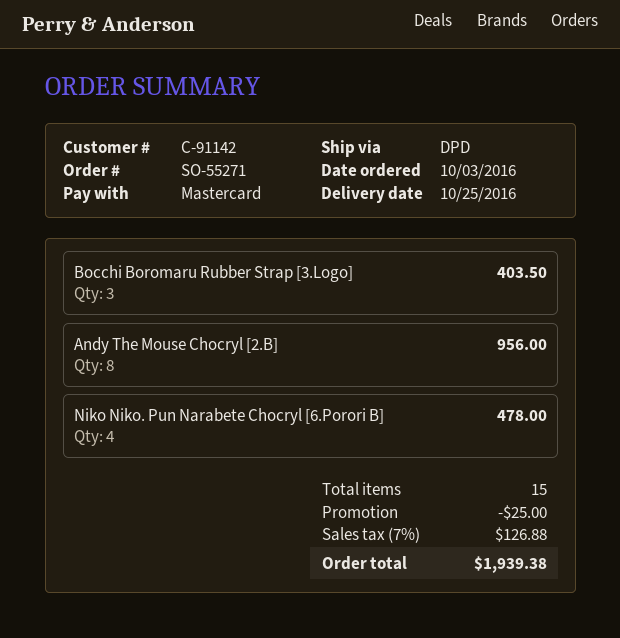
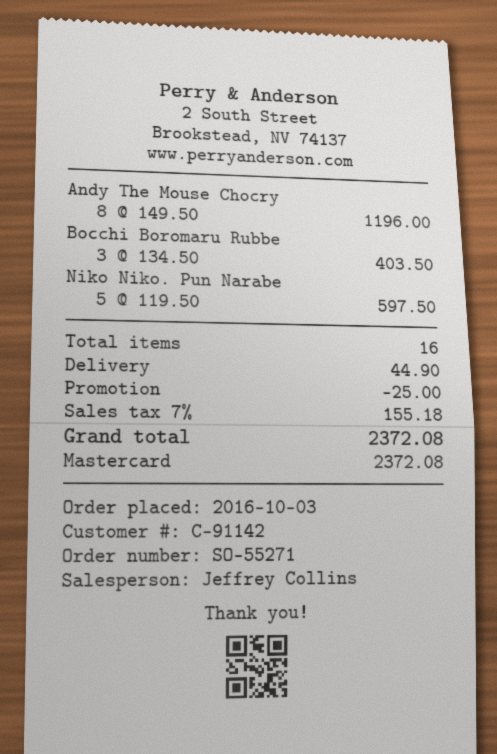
Andy The Mouse Chocryl [2.B]: 8 for 956.00 -> 8 for 1196.00
Niko Niko. Pun Narabete Chocryl [6.Porori B]: 4 for 478.00 -> 5 for 597.50
total quantity: 15 -> 16
shipping: none -> 44.90
tax: 7% = 126.88 -> 7% = 155.18
total: 1939.38 -> 2372.08

